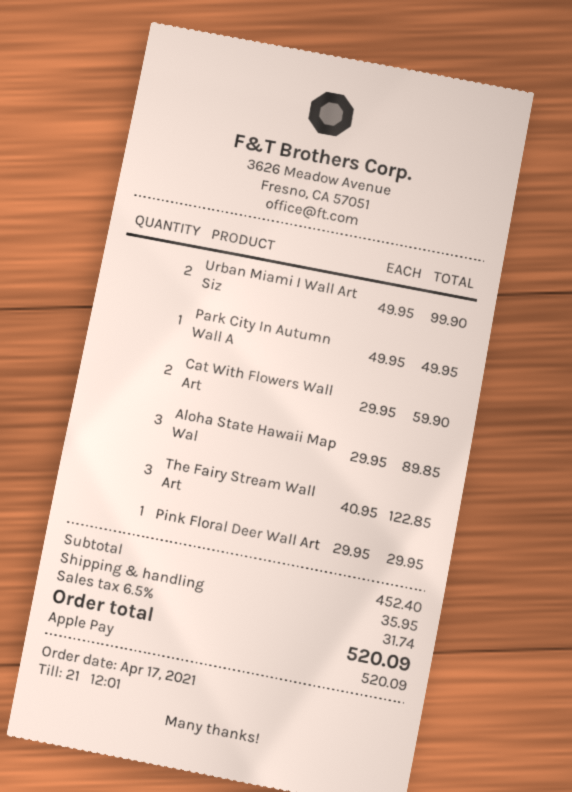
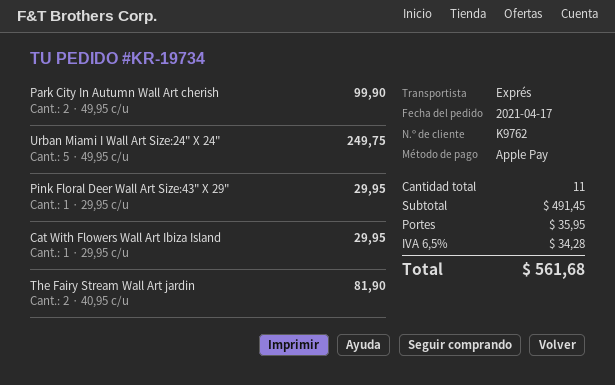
Urban Miami I Wall Art Siz: 2 x 49.95 = 99.90 -> 5 x 49.95 = 249.75
Park City In Autumn Wall A: 1 x 49.95 = 49.95 -> 2 x 49.95 = 99.90
Cat With Flowers Wall Art: 2 x 29.95 = 59.90 -> 1 x 29.95 = 29.95
Aloha State Hawaii Map Wal: 3 x 29.95 = 89.85 -> none
The Fairy Stream Wall Art: 3 x 40.95 = 122.85 -> 2 x 40.95 = 81.90
subtotal: 452.40 -> 491.45
tax: 6.5% = 31.74 -> 6.5% = 34.28
total: 520.09 -> 561.68

